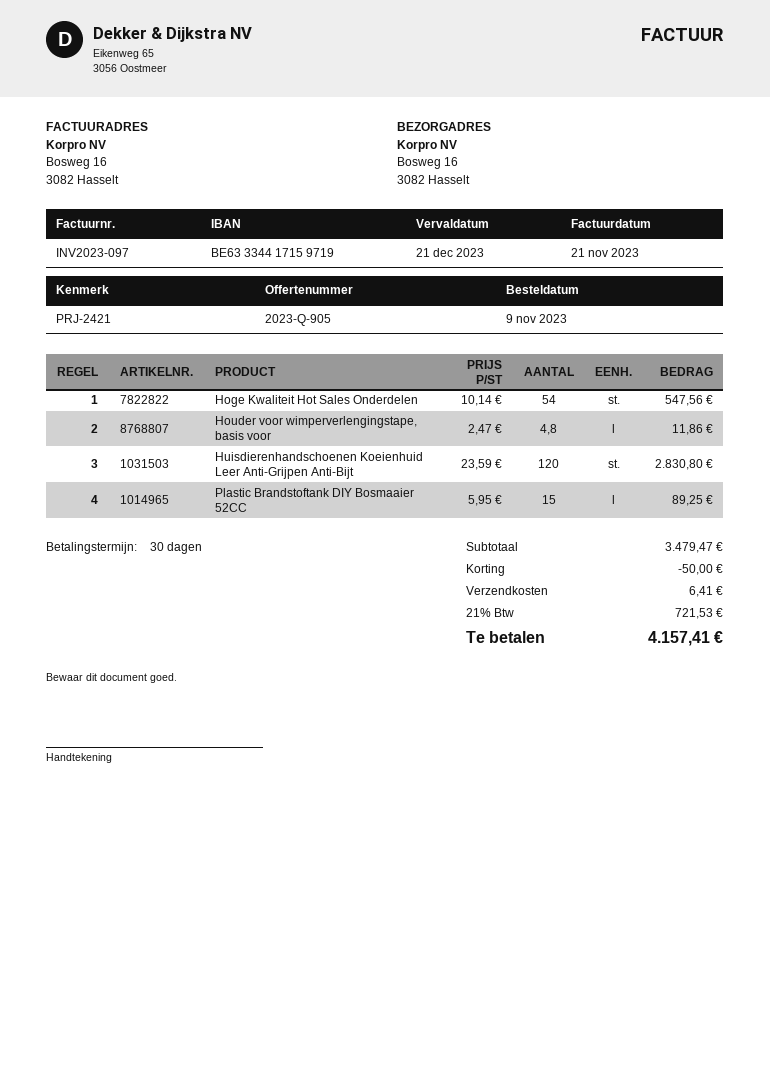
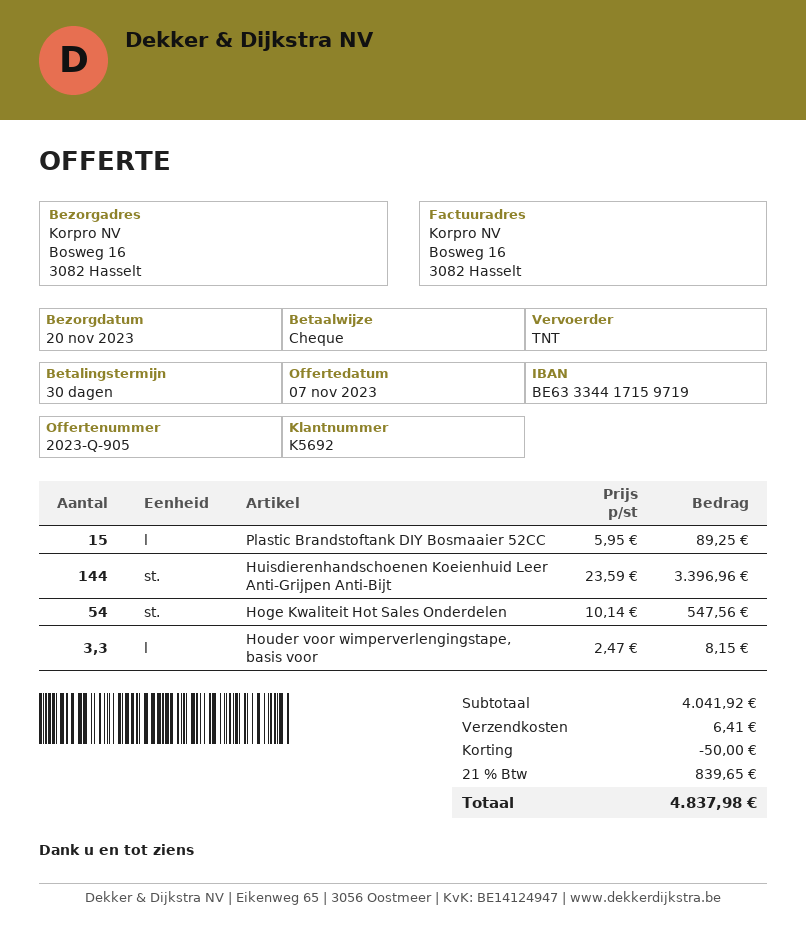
Houder voor wimperverlengingstape, basis voor: 4.8 x 2.47 = 11.86 -> 3.3 x 2.47 = 8.15
Huisdierenhandschoenen Koeienhuid Leer Anti-Grijpen Anti-Bijt: 120 x 23.59 = 2830.80 -> 144 x 23.59 = 3396.96
subtotal: 3479.47 -> 4041.92
tax: 21% = 721.53 -> 21% = 839.65
total: 4157.41 -> 4837.98

